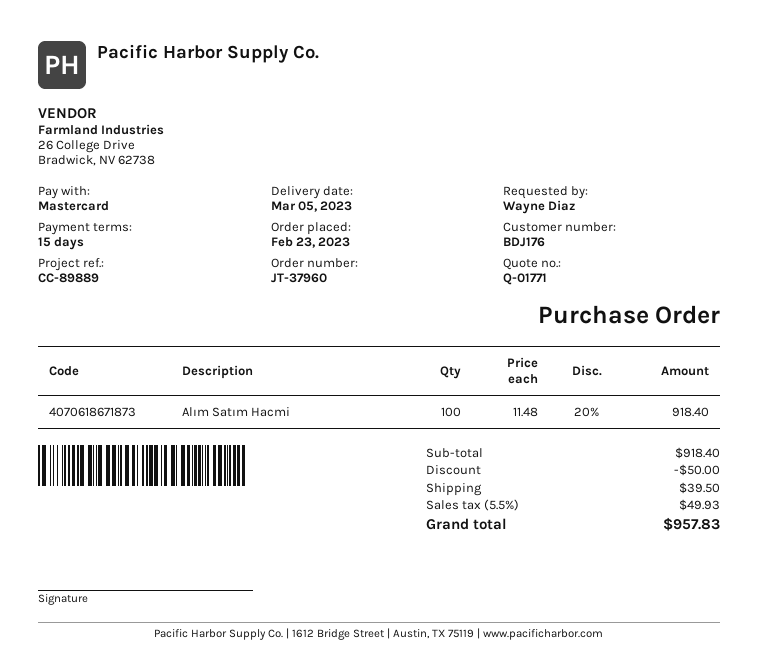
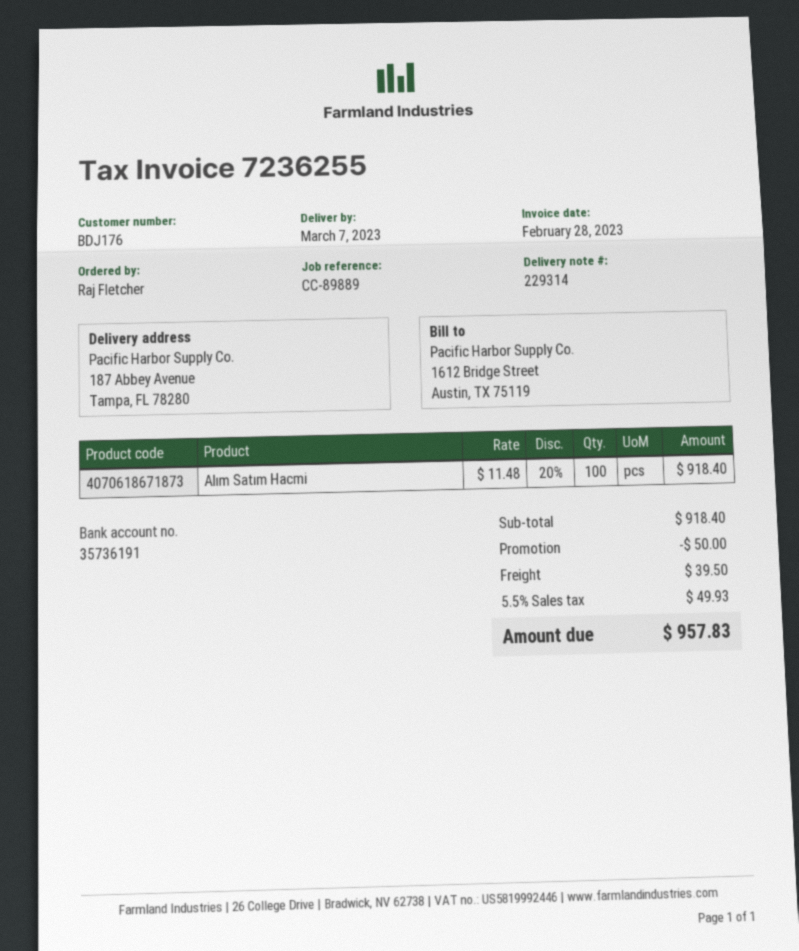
delivery date: 2023-03-05 -> 2023-03-07
ordered by: Wayne Diaz -> Raj Fletcher

